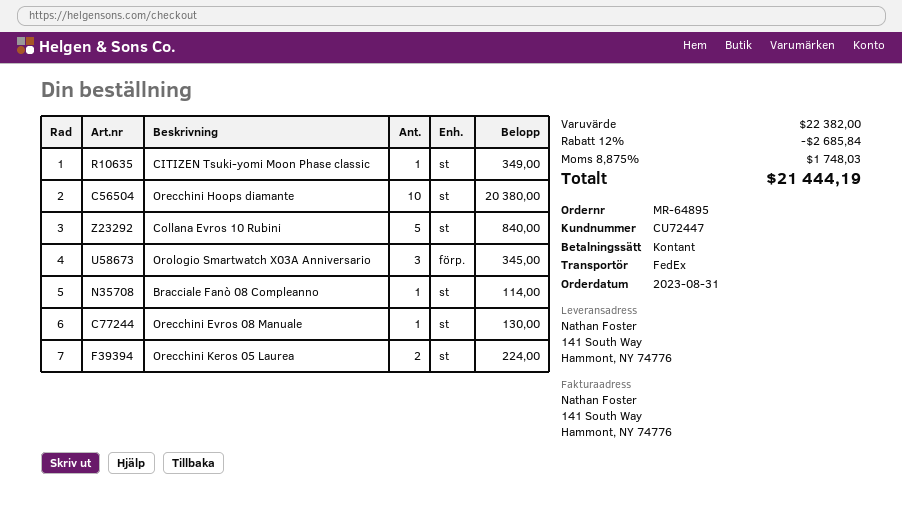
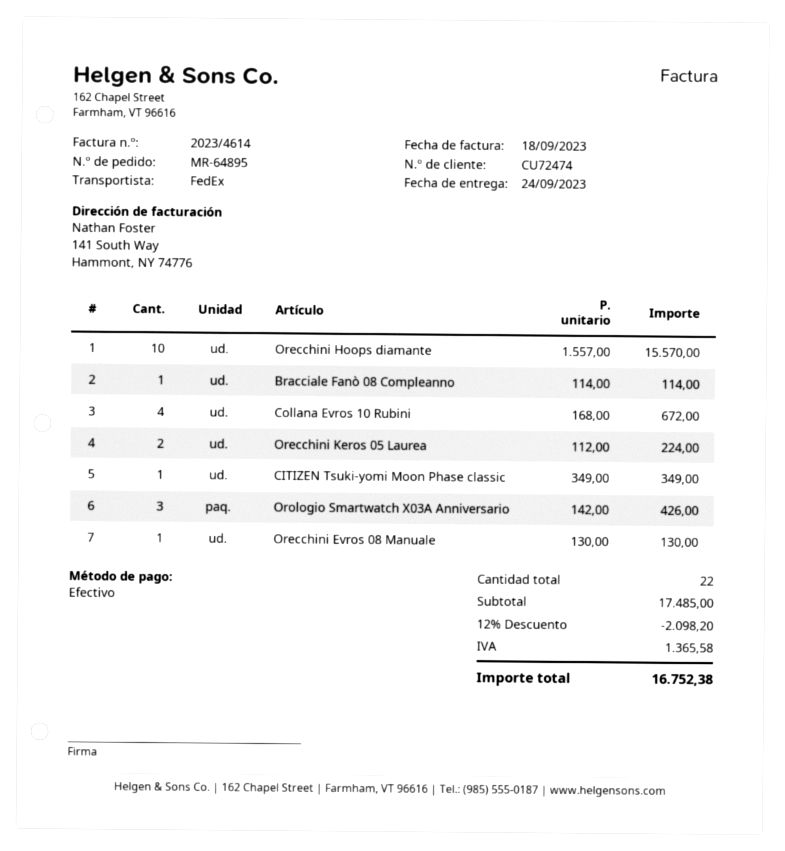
customer number: CU72447 -> CU72474
Orecchini Hoops diamante: 10 for 20380.00 -> 10 for 15570.00
Collana Evros 10 Rubini: 5 for 840.00 -> 4 for 672.00
Orologio Smartwatch X03A Anniversario: 3 for 345.00 -> 3 for 426.00
subtotal: 22382.00 -> 17485.00
discount: 12% = 2685.84 -> 12% = 2098.20
tax: 1748.03 -> 1365.58
total: 21444.19 -> 16752.38

